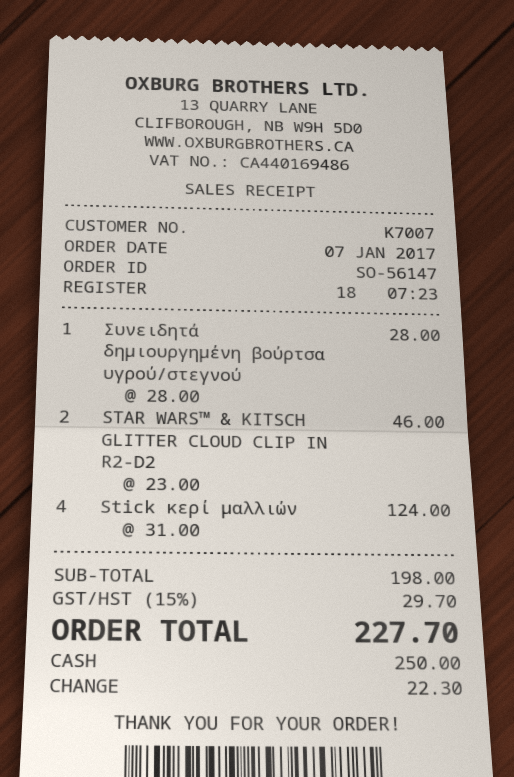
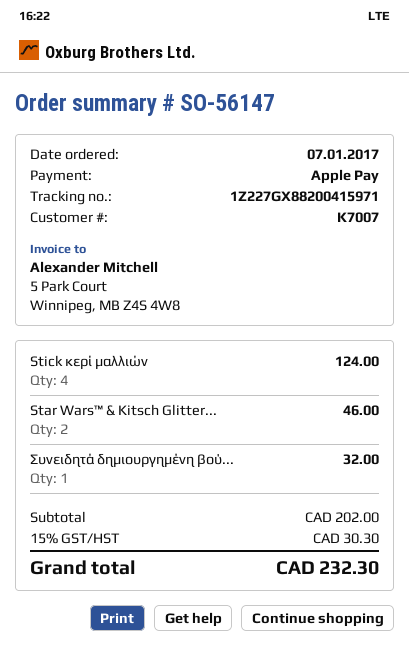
payment method: cash -> Apple Pay
Συνειδητά δημιουργημένη βούρτσα υγρού/στεγνού: 1 for 28.00 -> 1 for 32.00
subtotal: 198.00 -> 202.00
tax: 15% = 29.70 -> 15% = 30.30
total: 227.70 -> 232.30

